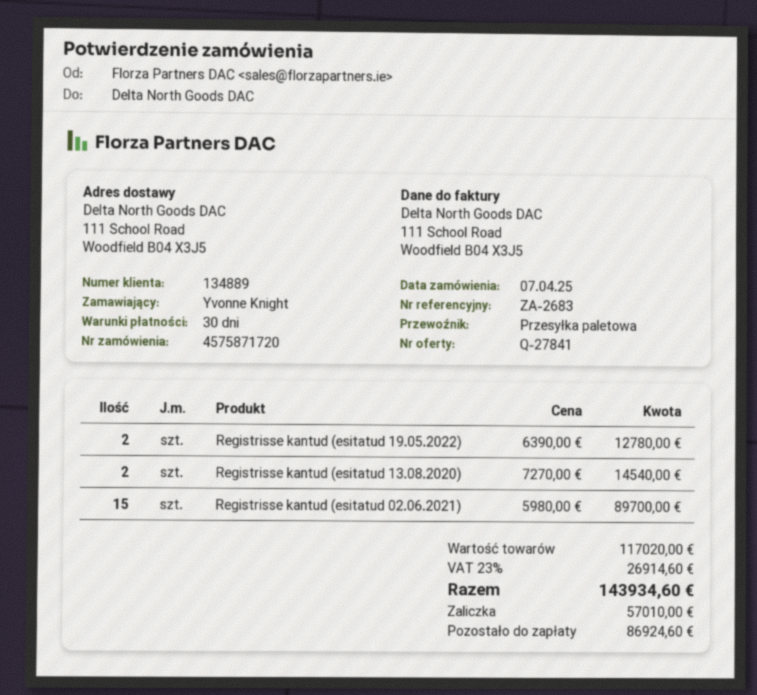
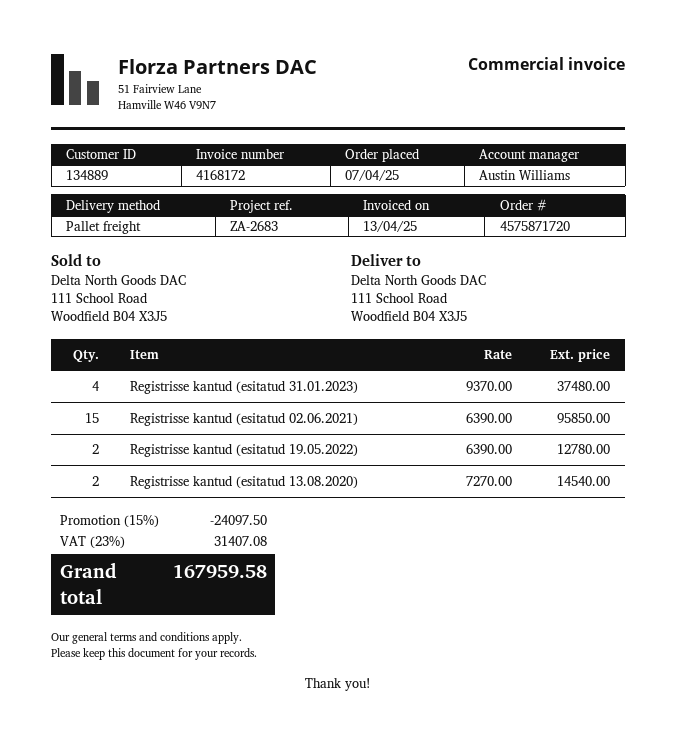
Registrisse kantud (esitatud 02.06.2021): 15 x 5980.00 = 89700.00 -> 15 x 6390.00 = 95850.00
Registrisse kantud (esitatud 31.01.2023): none -> 4 x 9370.00 = 37480.00
discount: none -> 15% = 24097.50
tax: 23% = 26914.60 -> 23% = 31407.08
total: 143934.60 -> 167959.58

